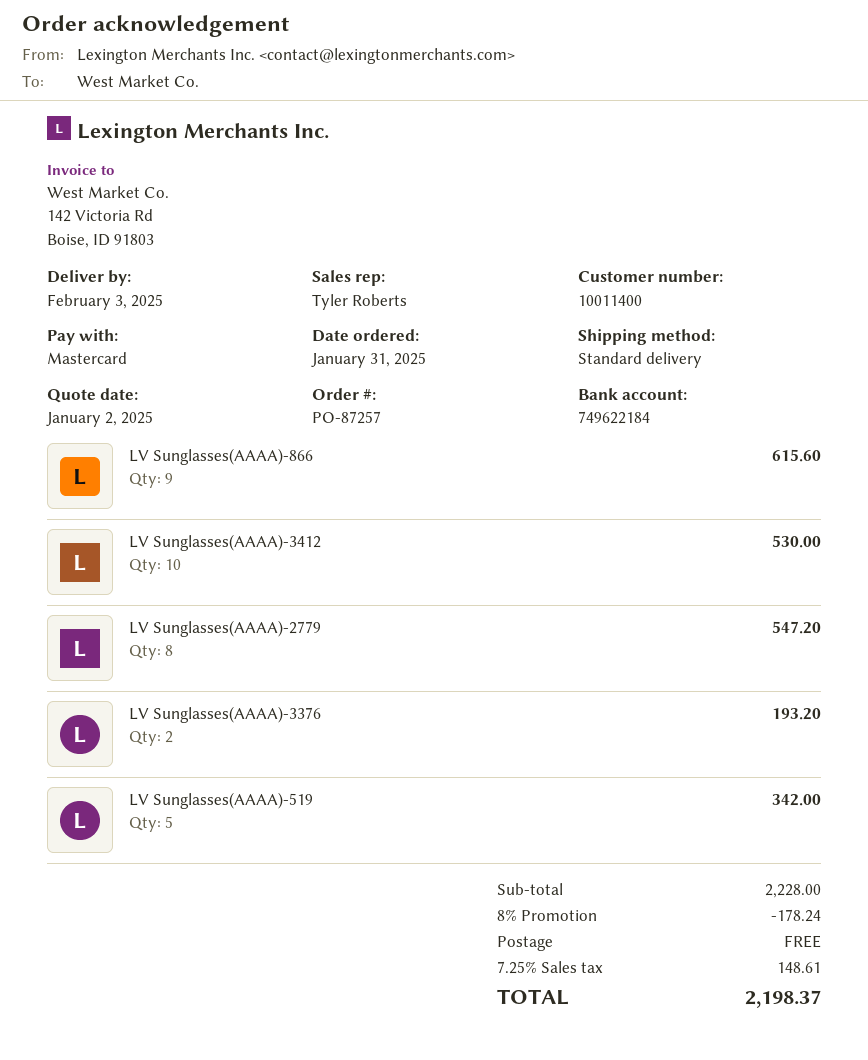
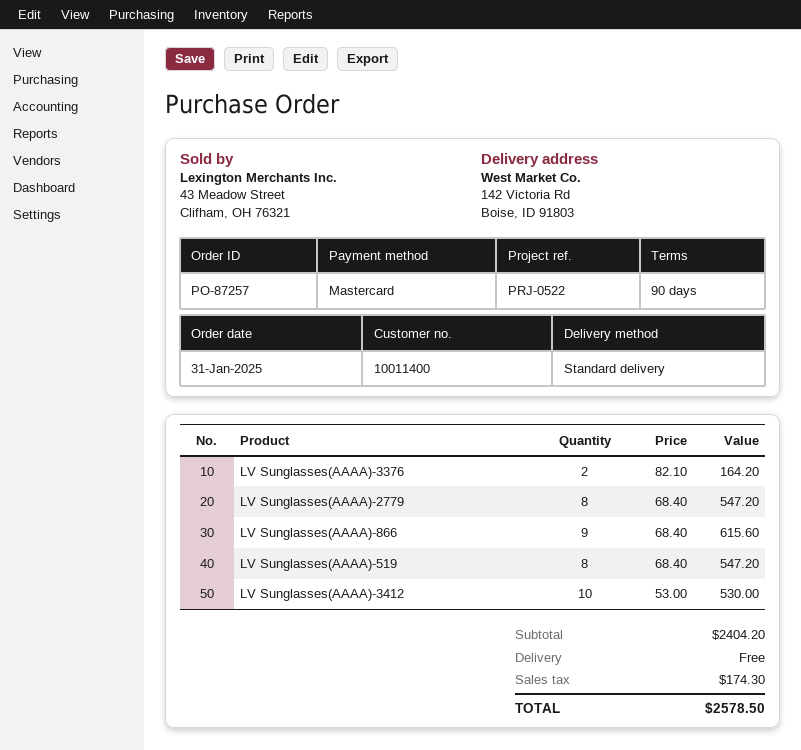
LV Sunglasses(AAAA)-3376: 2 for 193.20 -> 2 for 164.20
LV Sunglasses(AAAA)-519: 5 for 342.00 -> 8 for 547.20
subtotal: 2228.00 -> 2404.20
discount: 8% = 178.24 -> none
tax: 148.61 -> 174.30
total: 2198.37 -> 2578.50

